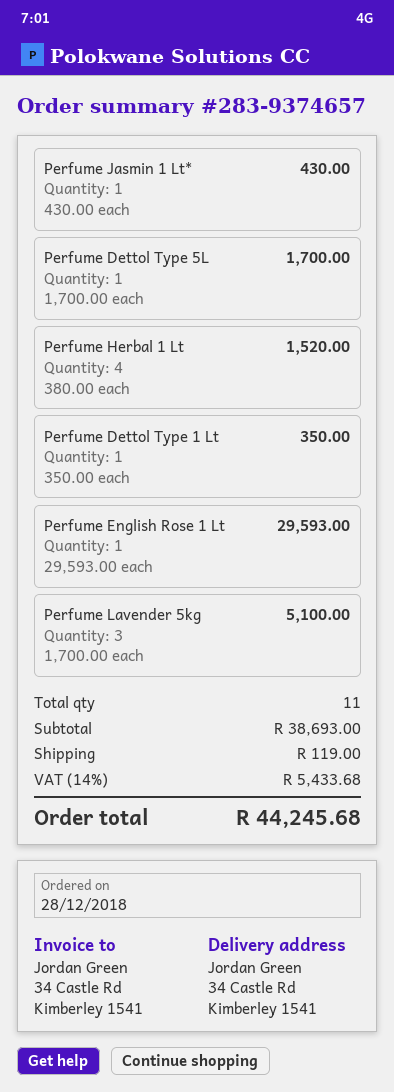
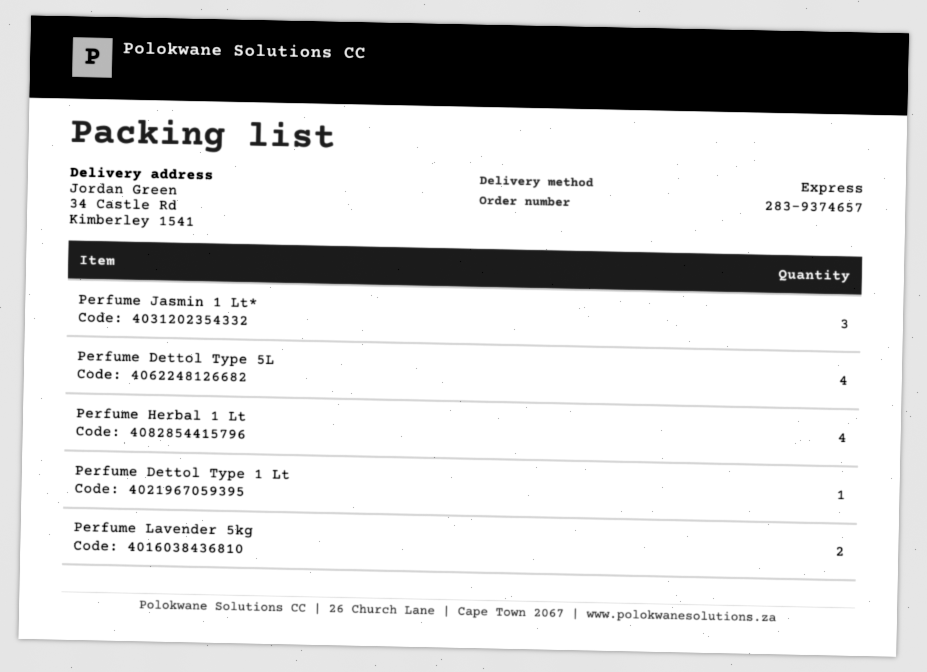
Perfume Jasmin 1 Lt*: 1 -> 3
Perfume Dettol Type 5L: 1 -> 4
Perfume English Rose 1 Lt: 1 -> none
Perfume Lavender 5kg: 3 -> 2

